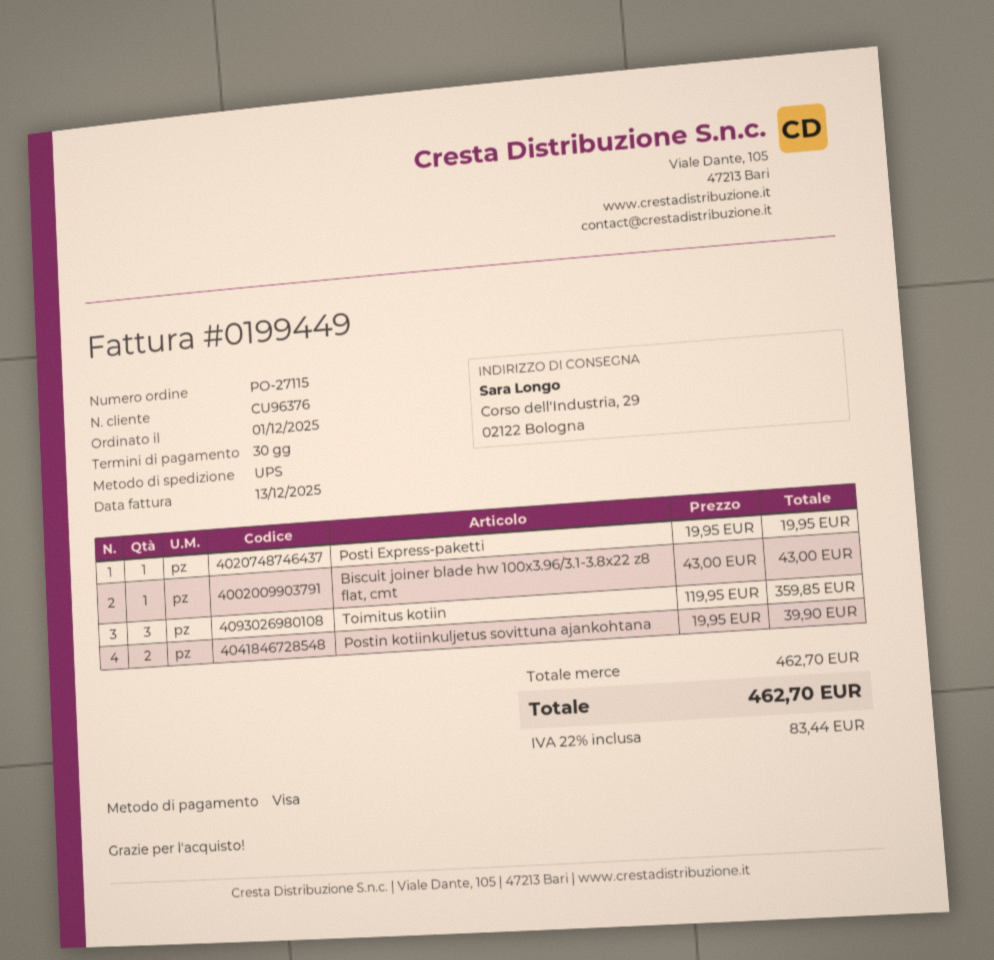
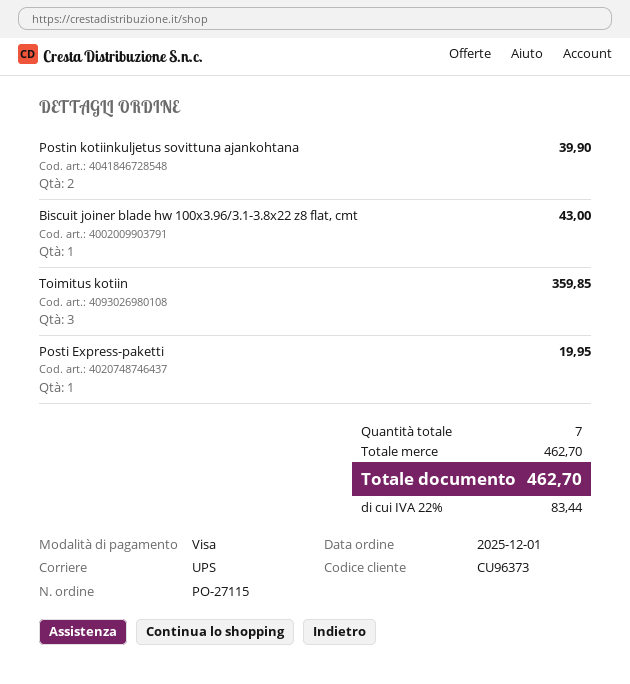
customer number: CU96376 -> CU96373

